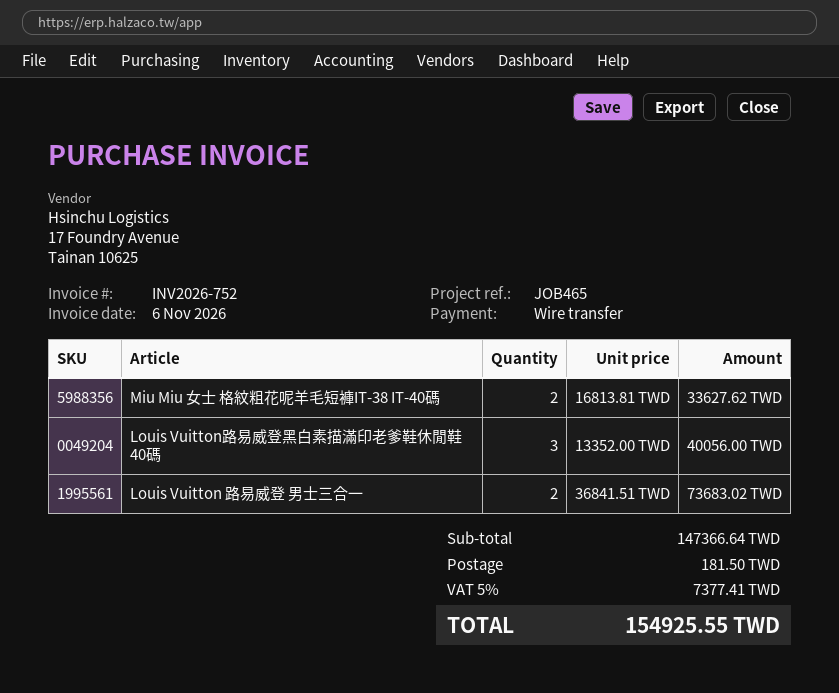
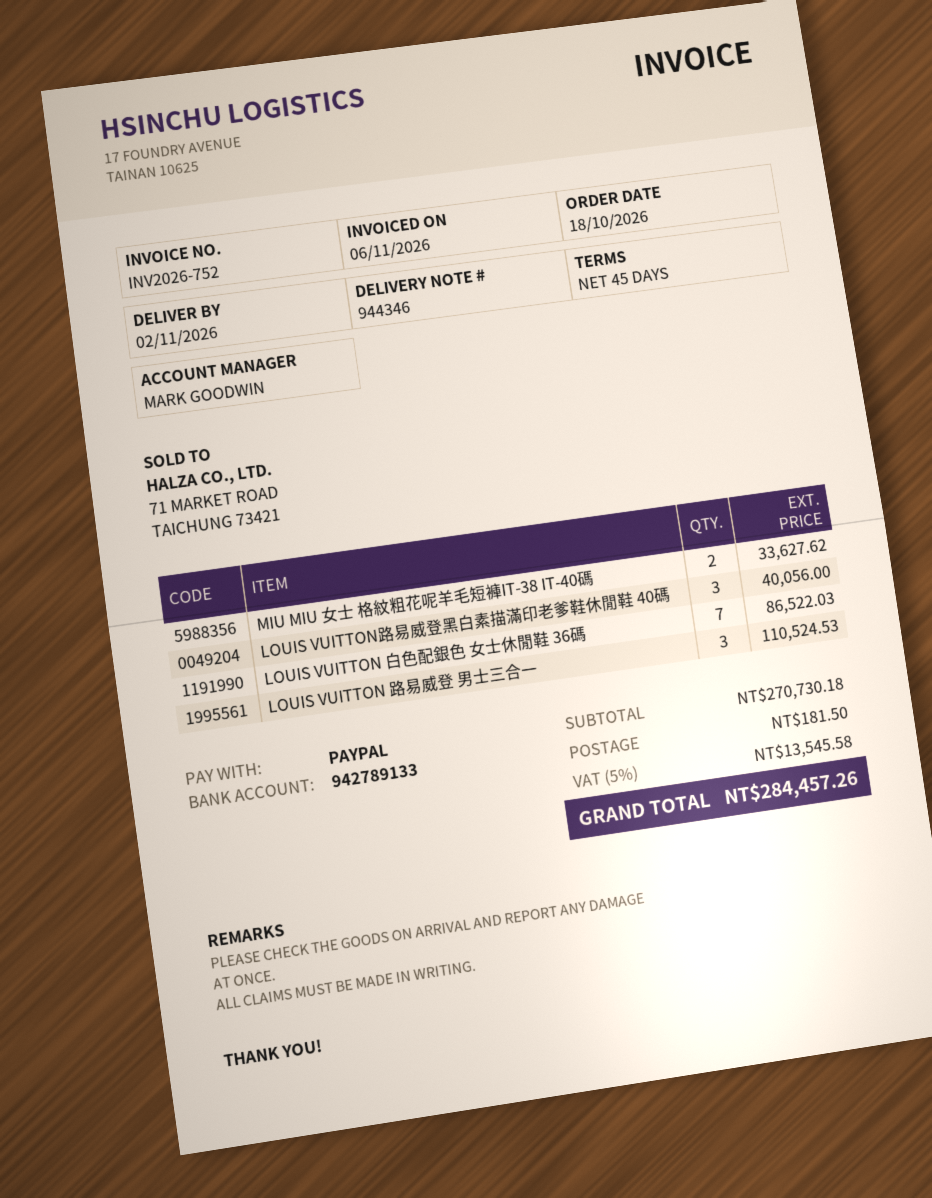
payment method: bank transfer -> PayPal
Louis Vuitton 路易威登 男士三合一: 2 for 73683.02 -> 3 for 110524.53
LOUIS VUITTON 白色配銀色 女士休閒鞋 36碼: none -> 7 for 86522.03
subtotal: 147366.64 -> 270730.18
tax: 5% = 7377.41 -> 5% = 13545.58
total: 154925.55 -> 284457.26

